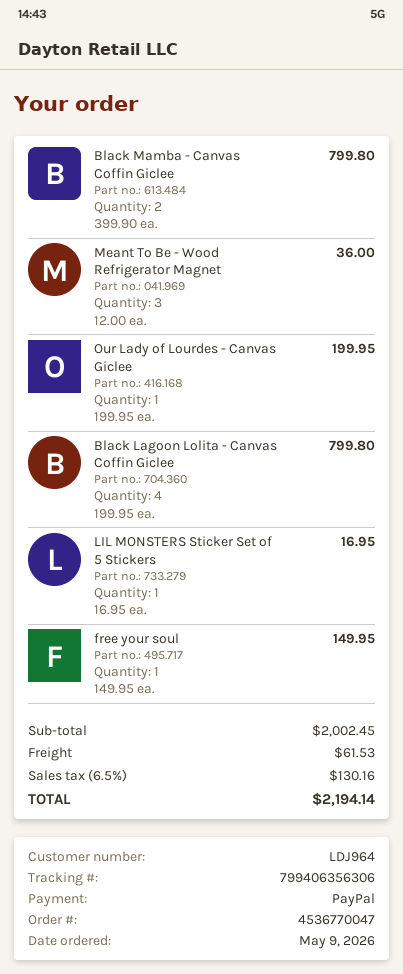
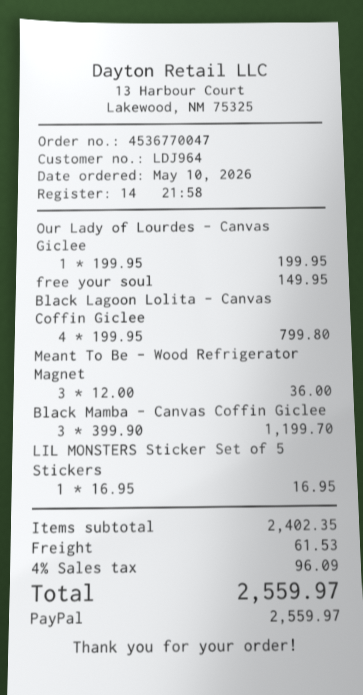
order date: 2026-05-09 -> 2026-05-10
Black Mamba - Canvas Coffin Giclee: 2 x 399.90 = 799.80 -> 3 x 399.90 = 1199.70
subtotal: 2002.45 -> 2402.35
tax: 6.5% = 130.16 -> 4% = 96.09
total: 2194.14 -> 2559.97

